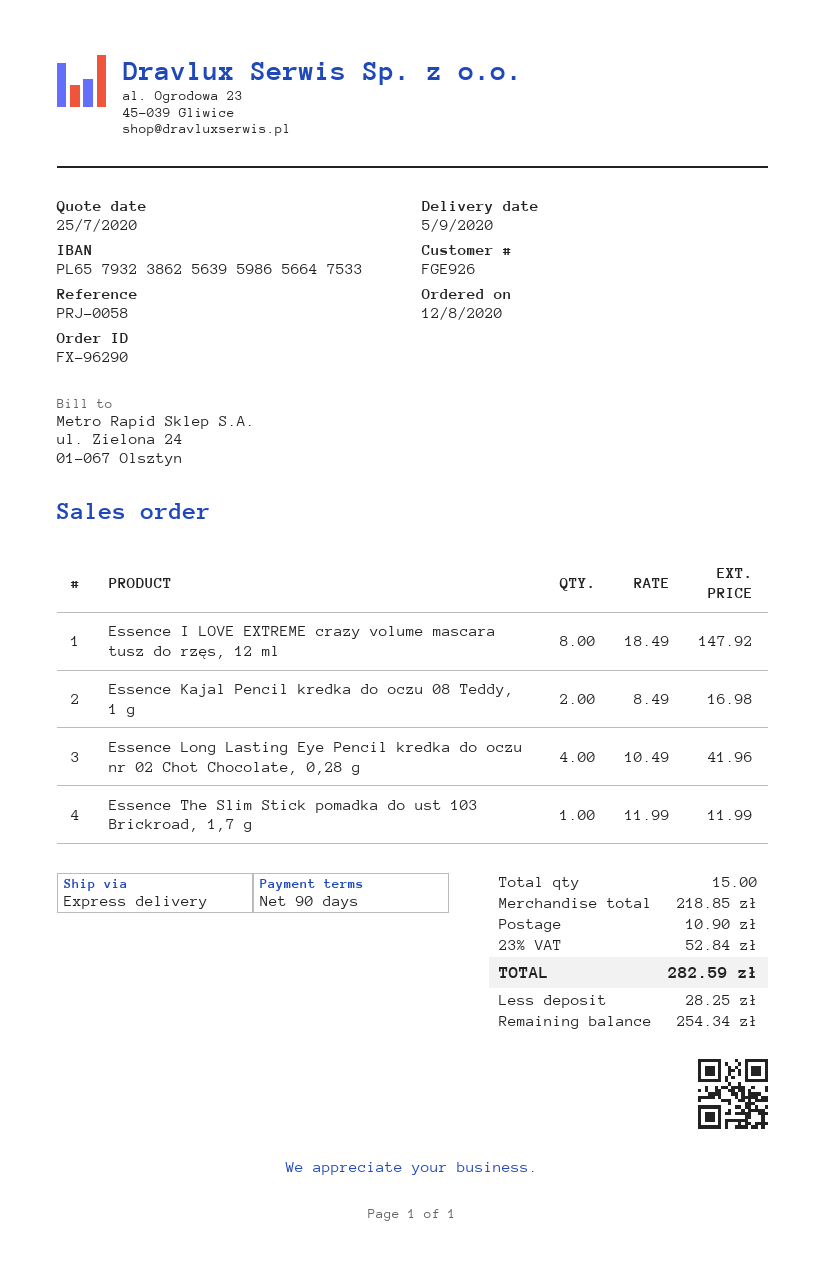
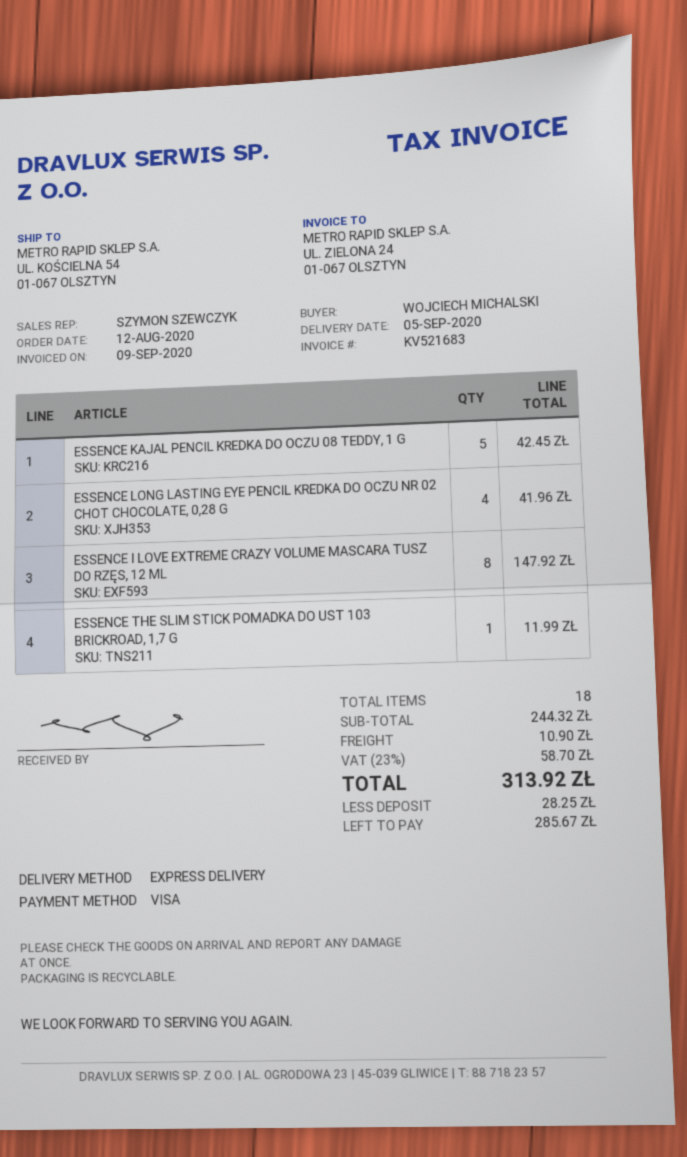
Essence Kajal Pencil kredka do oczu 08 Teddy, 1 g: 2 for 16.98 -> 5 for 42.45
total quantity: 15 -> 18
subtotal: 218.85 -> 244.32
tax: 23% = 52.84 -> 23% = 58.70
total: 282.59 -> 313.92
balance: 254.34 -> 285.67

